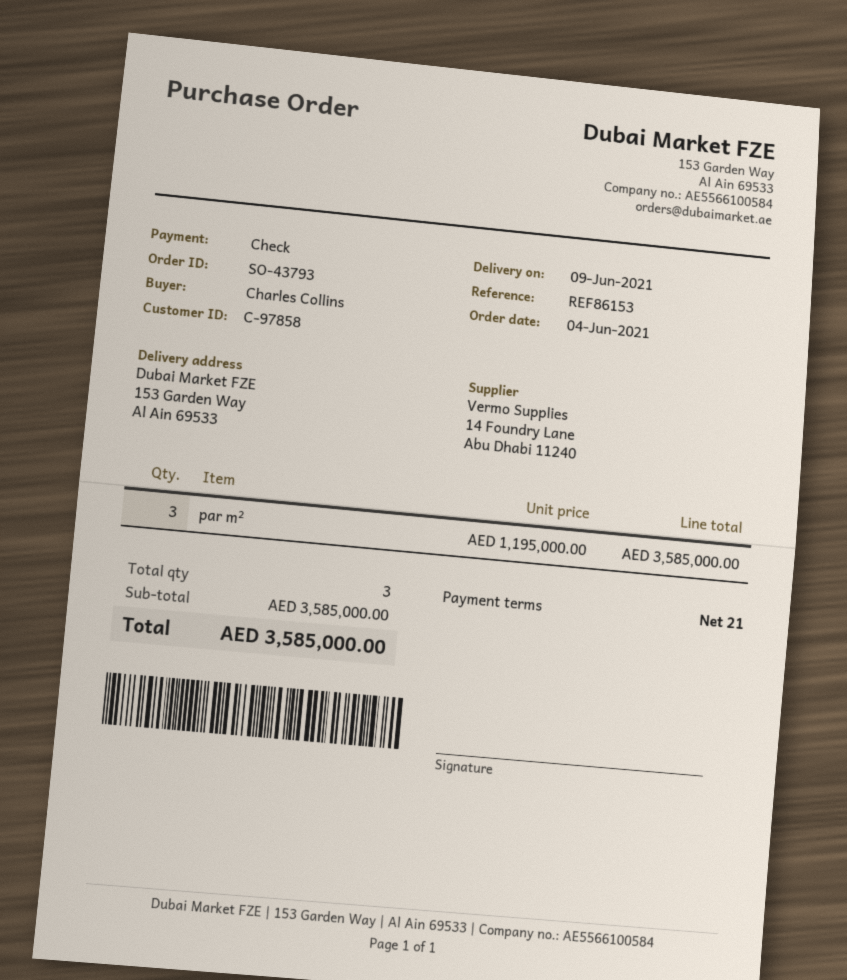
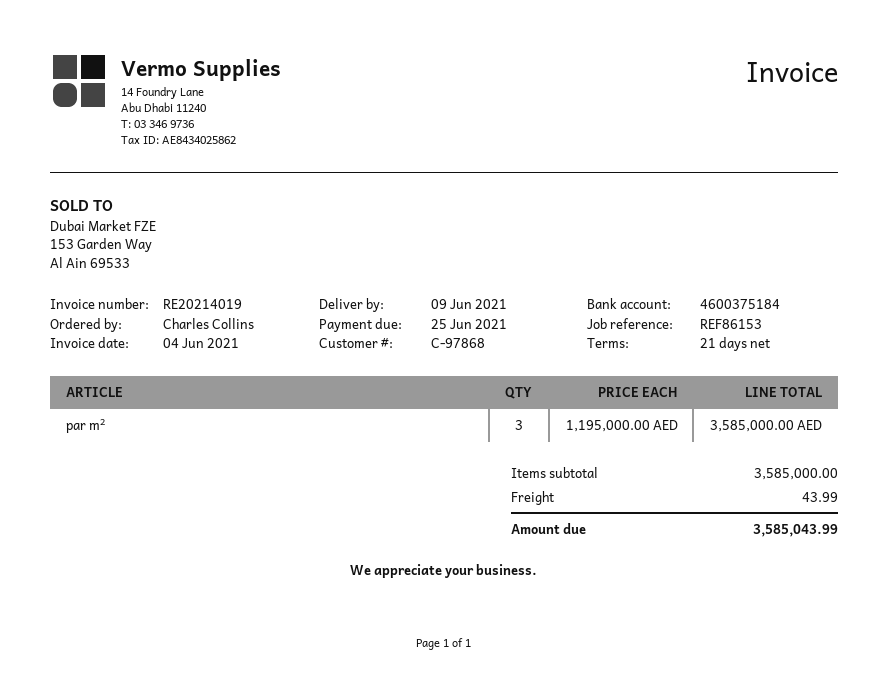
customer number: C-97858 -> C-97868
shipping: none -> 43.99
total: 3585000.00 -> 3585043.99

